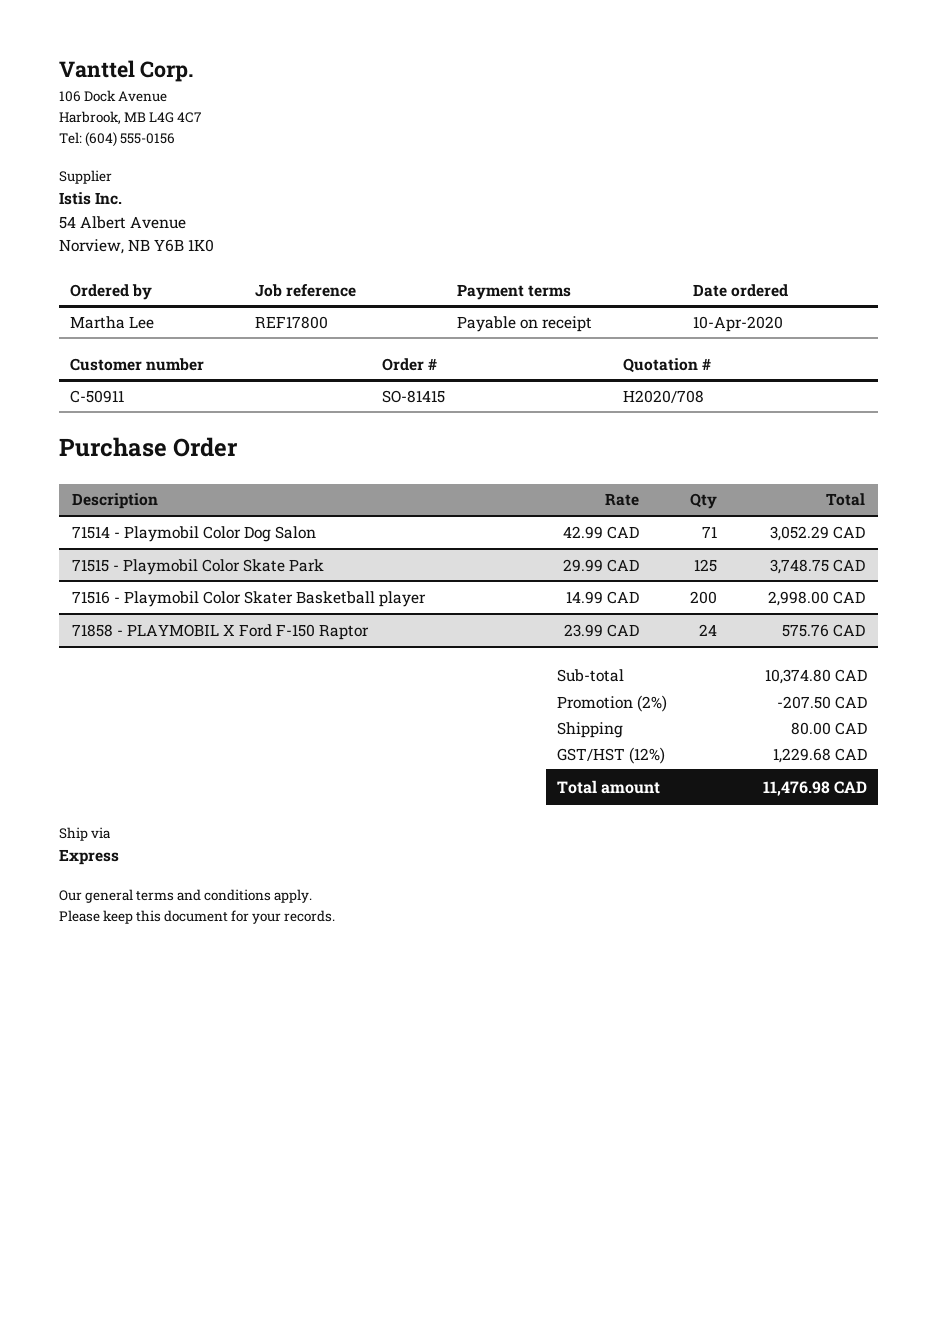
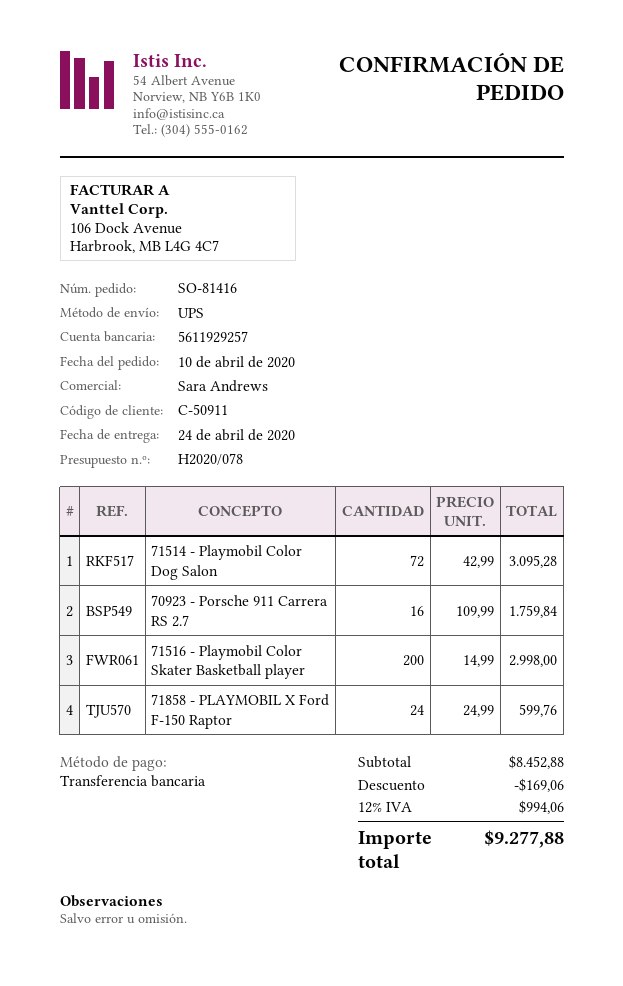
quote number: H2020/708 -> H2020/078
order number: SO-81415 -> SO-81416
shipping method: express -> UPS
71514 - Playmobil Color Dog Salon: 71 x 42.99 = 3052.29 -> 72 x 42.99 = 3095.28
71515 - Playmobil Color Skate Park: 125 x 29.99 = 3748.75 -> none
71858 - PLAYMOBIL X Ford F-150 Raptor: 24 x 23.99 = 575.76 -> 24 x 24.99 = 599.76
70923 - Porsche 911 Carrera RS 2.7: none -> 16 x 109.99 = 1759.84
subtotal: 10374.80 -> 8452.88
discount: 207.50 -> 169.06
shipping: 80.00 -> none
tax: 12% = 1229.68 -> 12% = 994.06
total: 11476.98 -> 9277.88

